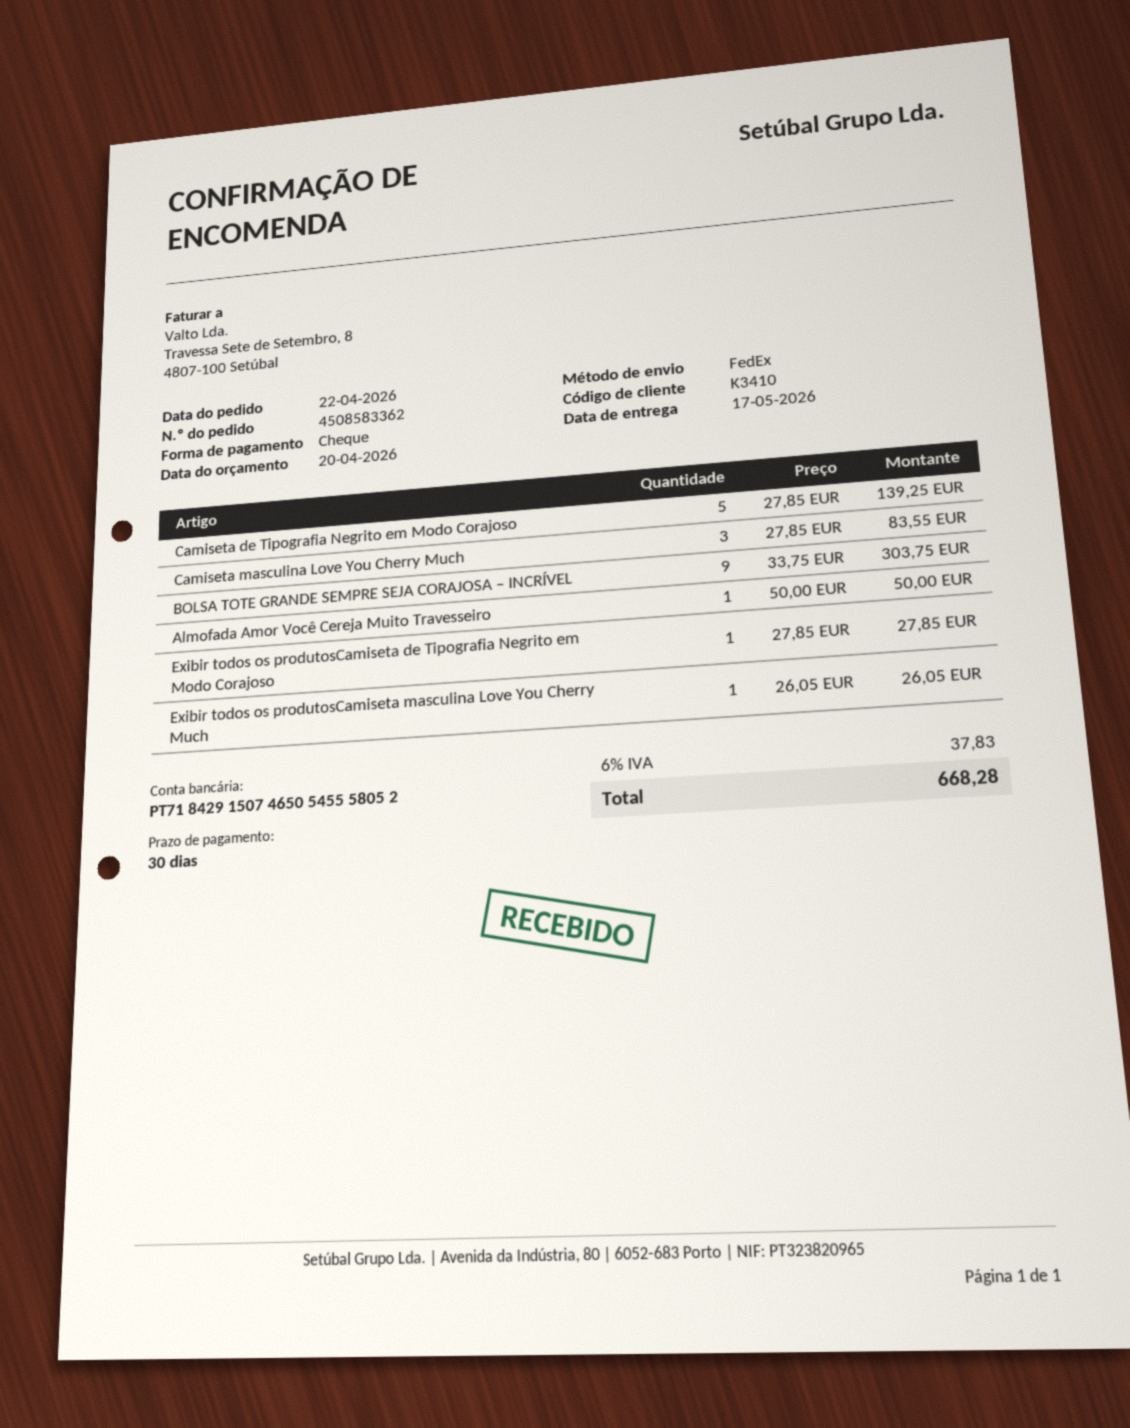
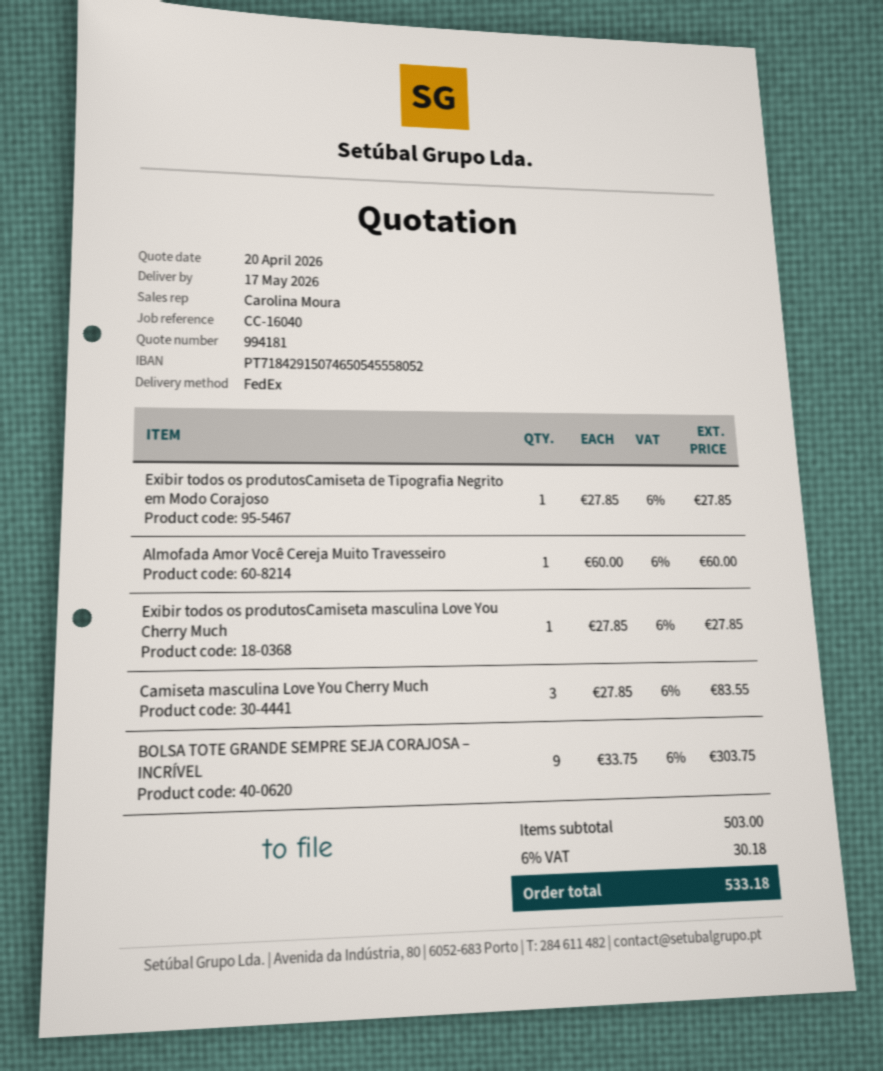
Camiseta de Tipografia Negrito em Modo Corajoso: 5 x 27.85 = 139.25 -> none
Almofada Amor Você Cereja Muito Travesseiro: 1 x 50.00 = 50.00 -> 1 x 60.00 = 60.00
Exibir todos os produtosCamiseta masculina Love You Cherry Much: 1 x 26.05 = 26.05 -> 1 x 27.85 = 27.85
tax: 6% = 37.83 -> 6% = 30.18
total: 668.28 -> 533.18

